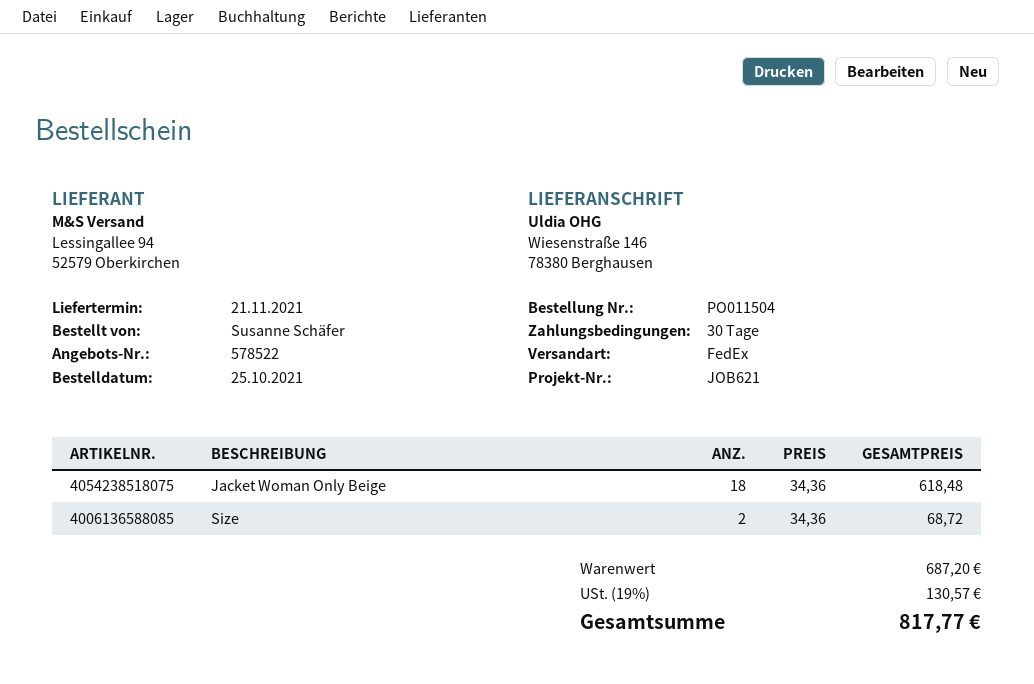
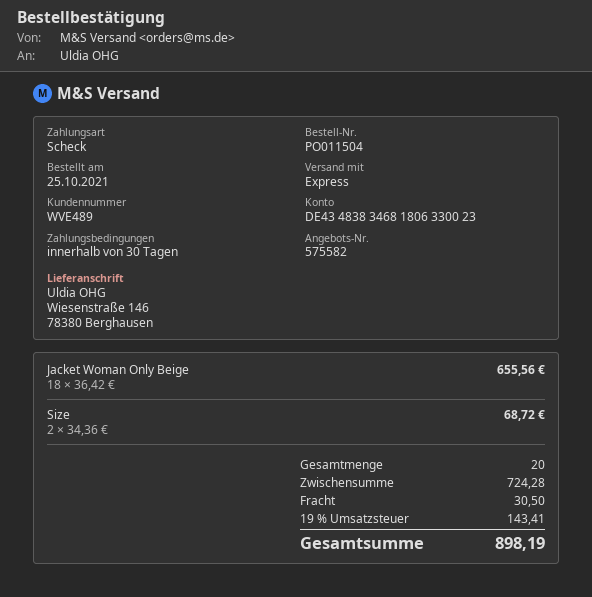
quote number: 578522 -> 575582
shipping method: FedEx -> express
Jacket Woman Only Beige: 18 x 34.36 = 618.48 -> 18 x 36.42 = 655.56
subtotal: 687.20 -> 724.28
shipping: none -> 30.50
tax: 19% = 130.57 -> 19% = 143.41
total: 817.77 -> 898.19

